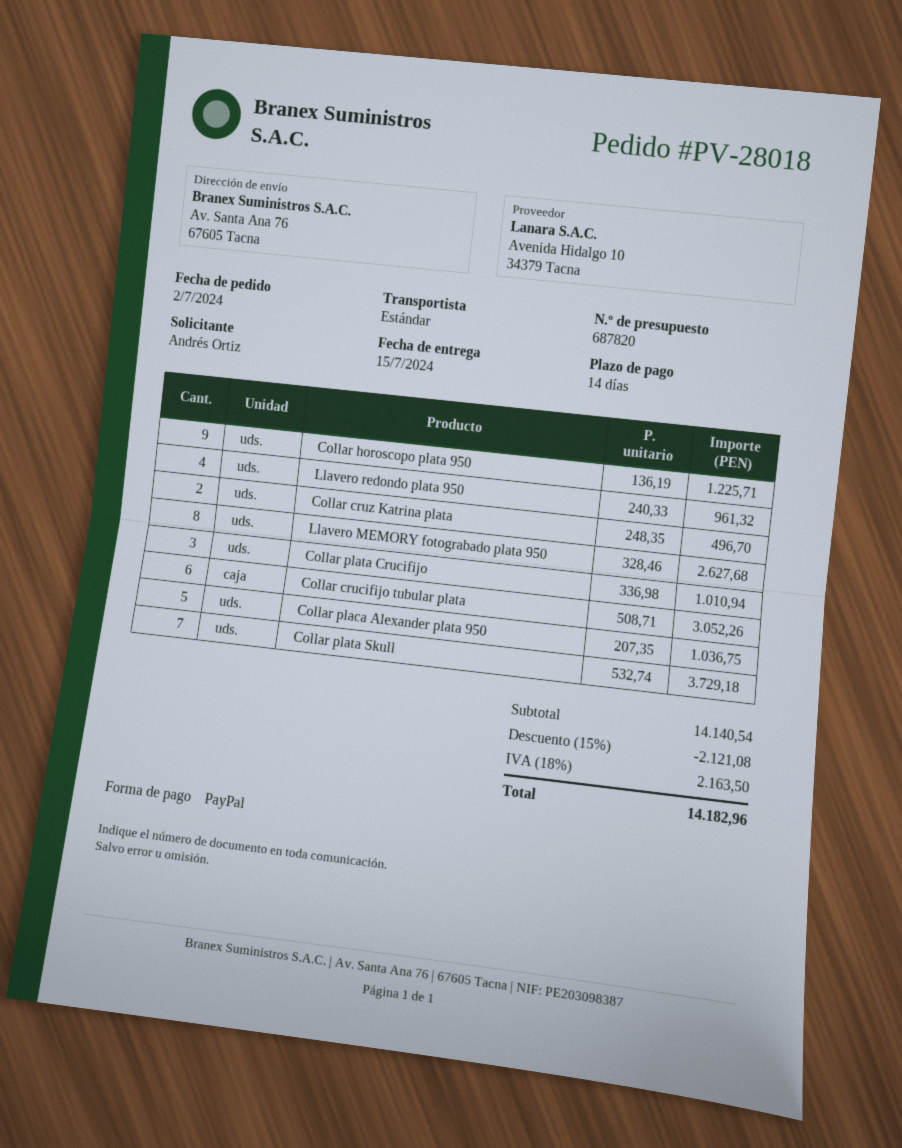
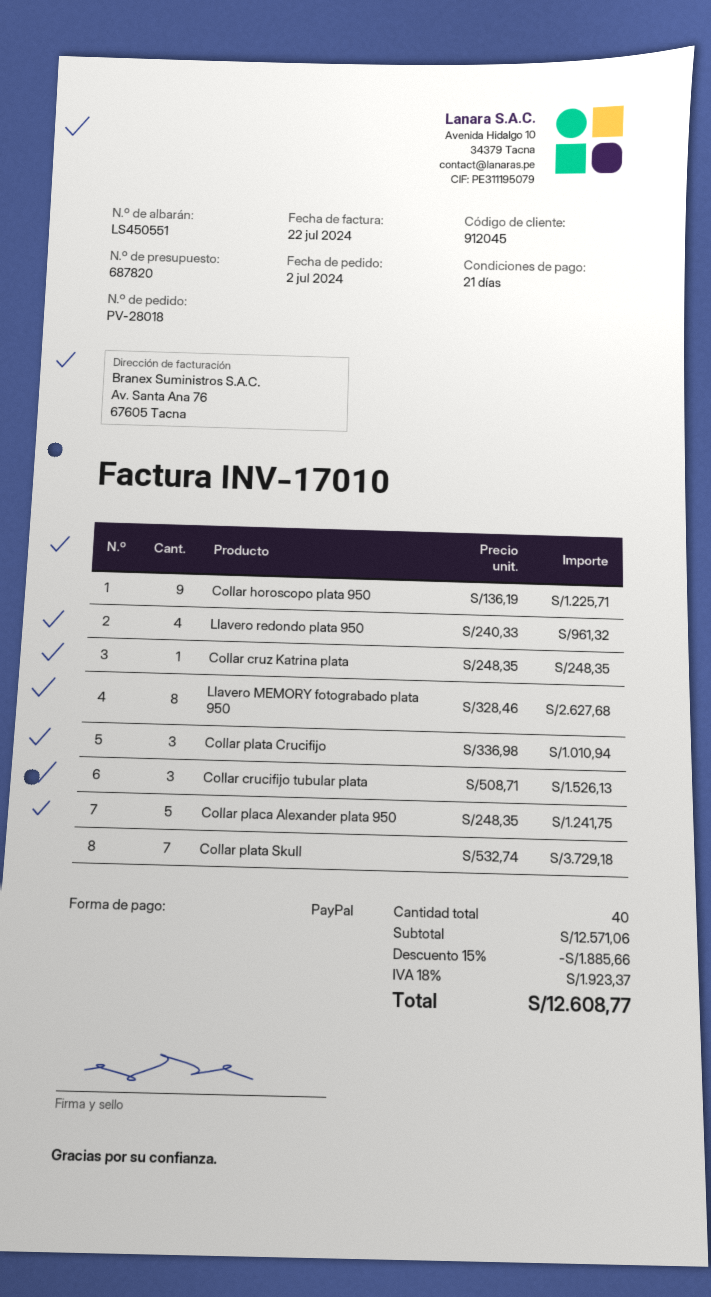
payment terms: 14 days -> 21 days
Collar cruz Katrina plata: 2 x 248.35 = 496.70 -> 1 x 248.35 = 248.35
Collar crucifijo tubular plata: 6 x 508.71 = 3052.26 -> 3 x 508.71 = 1526.13
Collar placa Alexander plata 950: 5 x 207.35 = 1036.75 -> 5 x 248.35 = 1241.75
subtotal: 14140.54 -> 12571.06
discount: 15% = 2121.08 -> 15% = 1885.66
tax: 18% = 2163.50 -> 18% = 1923.37
total: 14182.96 -> 12608.77

